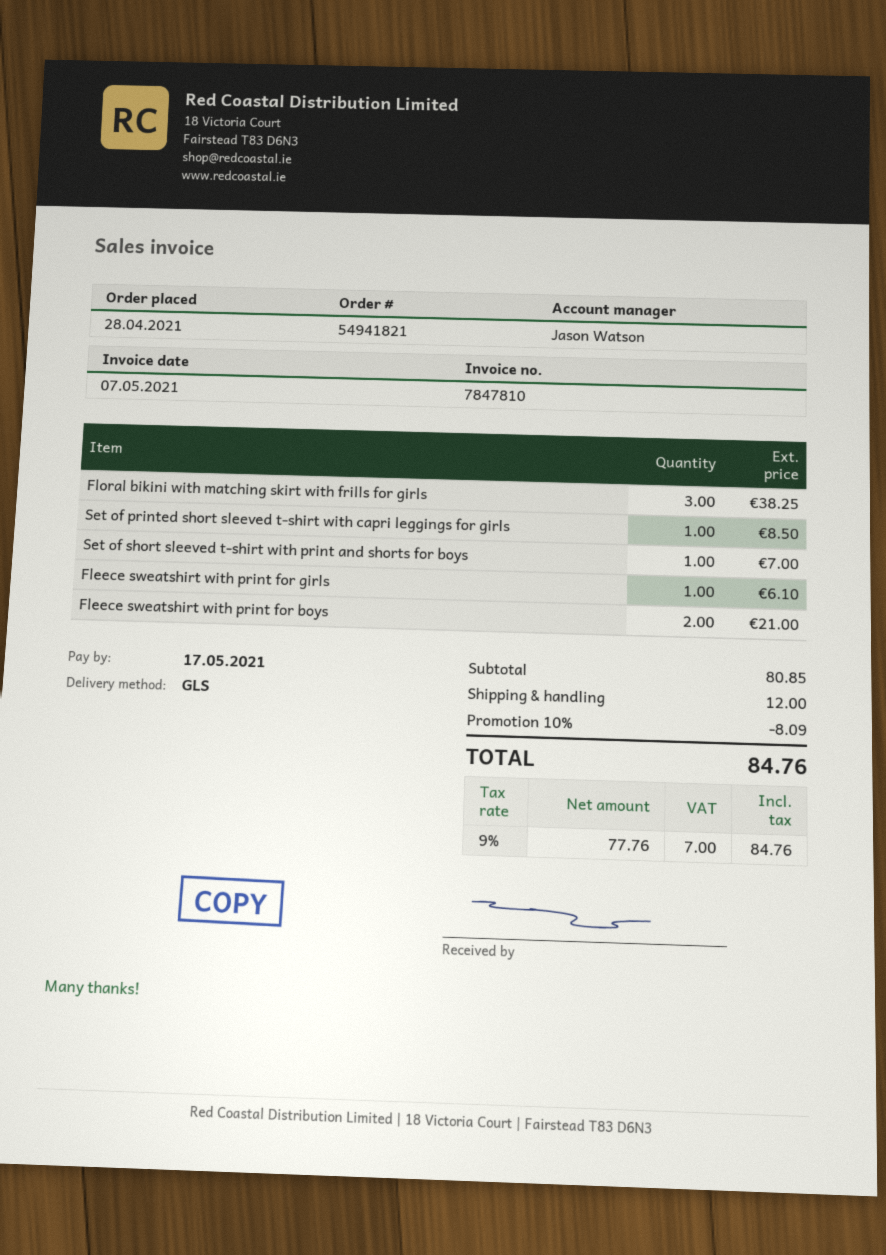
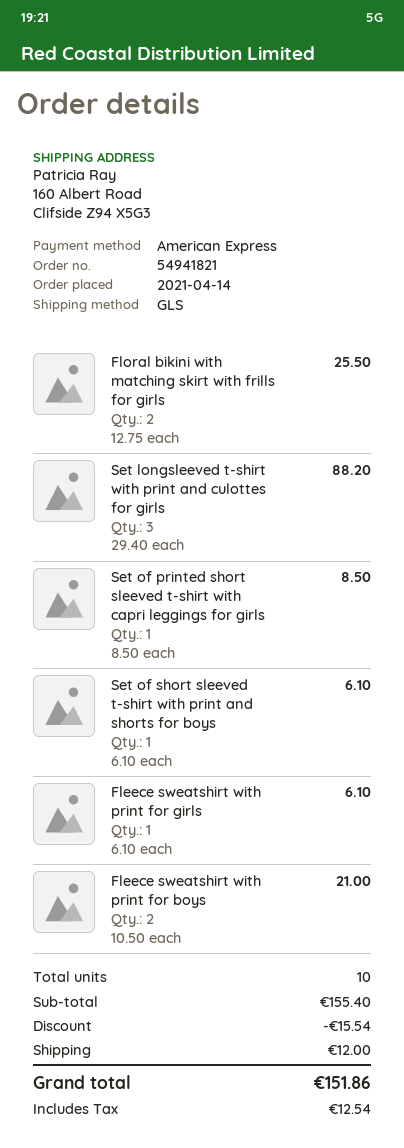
order date: 2021-04-28 -> 2021-04-14
Floral bikini with matching skirt with frills for girls: 3 for 38.25 -> 2 for 25.50
Set of short sleeved t-shirt with print and shorts for boys: 1 for 7.00 -> 1 for 6.10
Set longsleeved t-shirt with print and culottes for girls: none -> 3 for 88.20
subtotal: 80.85 -> 155.40
discount: 8.09 -> 15.54
tax: 7.00 -> 12.54
total: 84.76 -> 151.86

